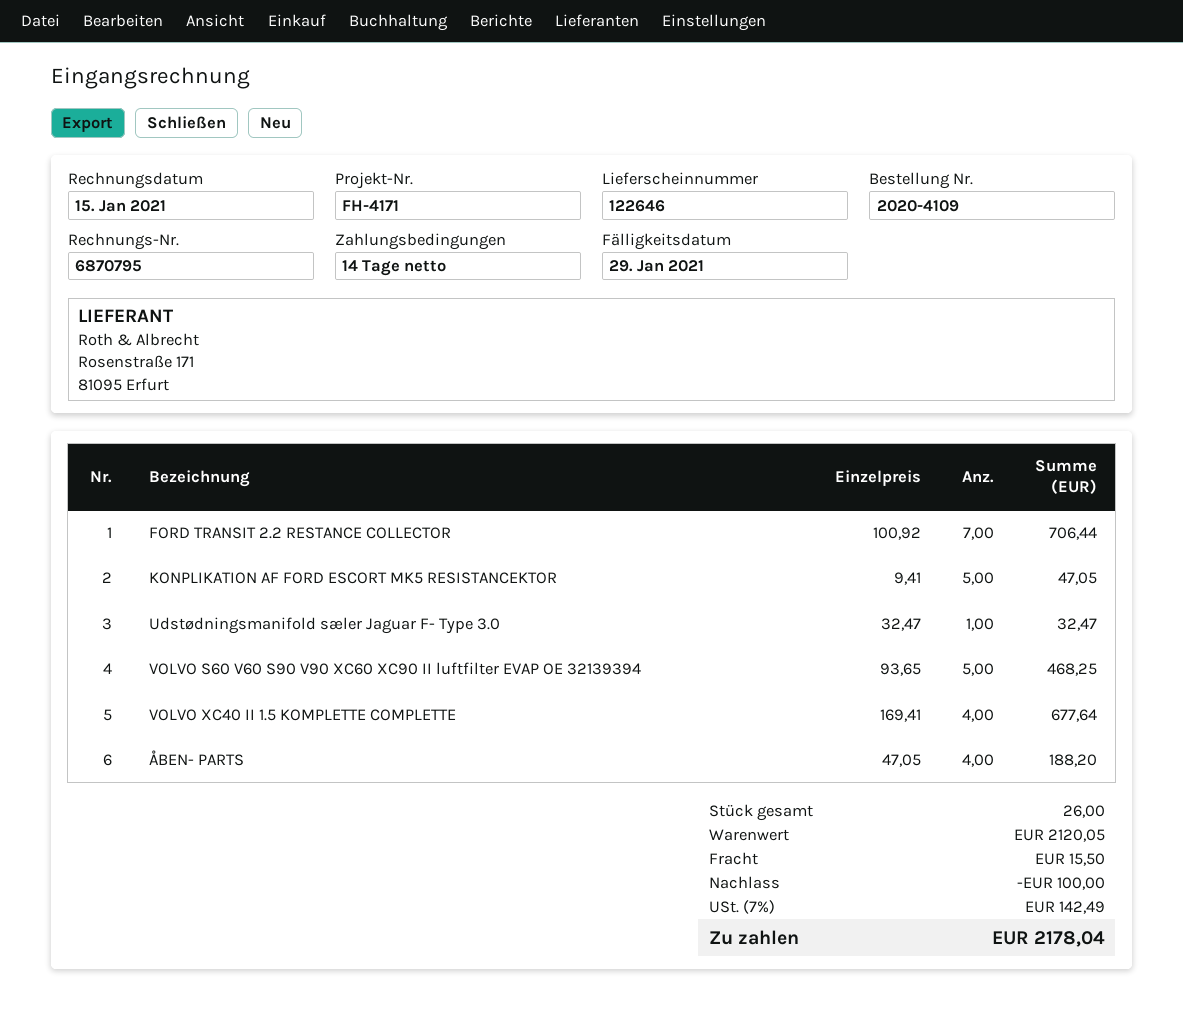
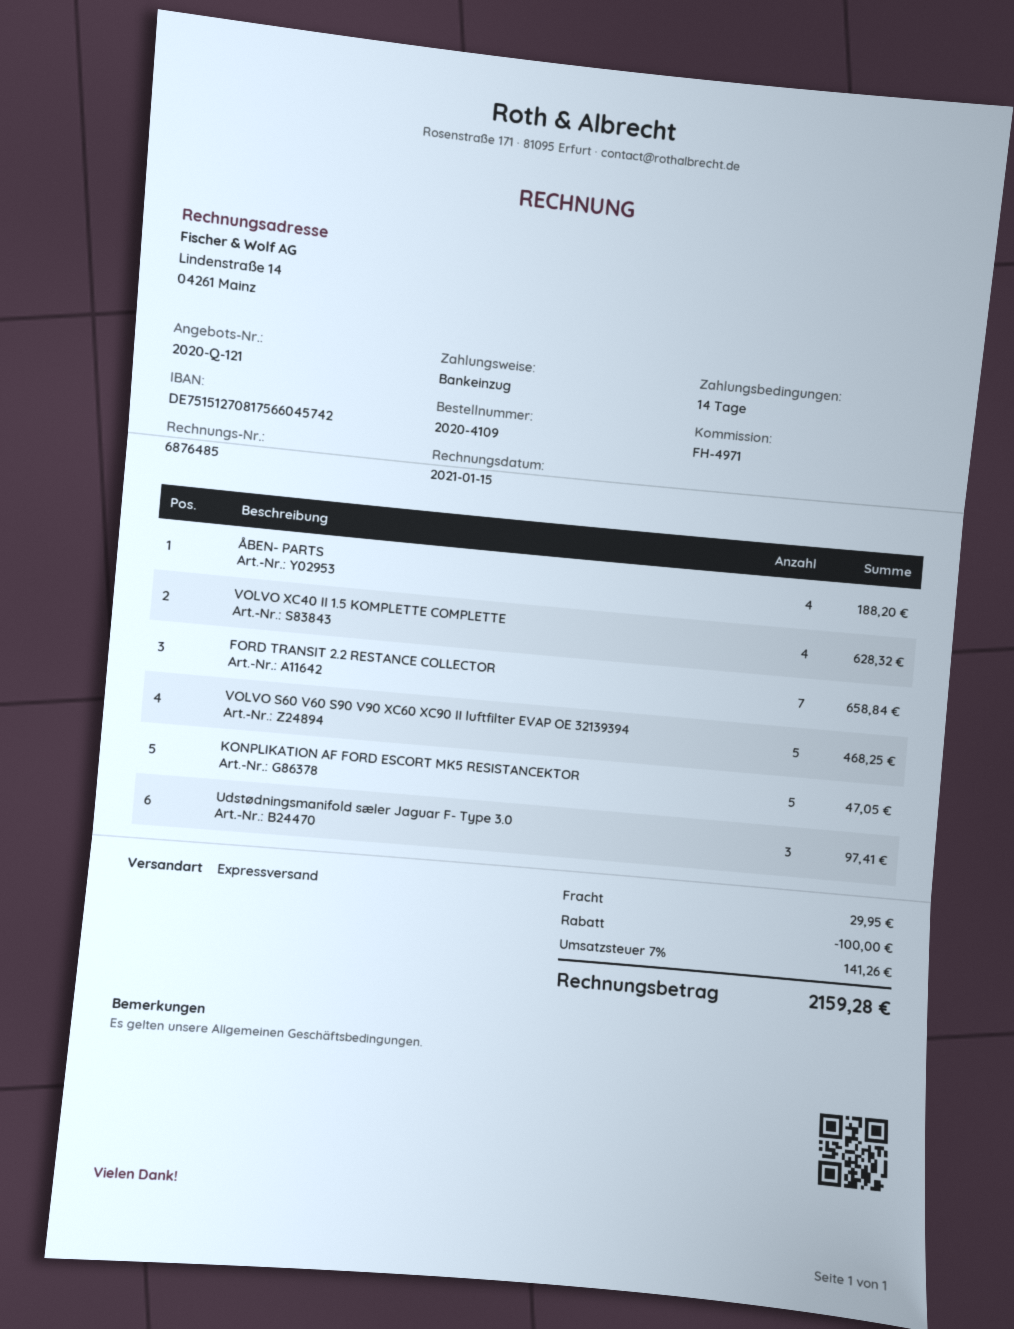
invoice number: 6870795 -> 6876485
reference: FH-4171 -> FH-4971
FORD TRANSIT 2.2 RESTANCE COLLECTOR: 7 for 706.44 -> 7 for 658.84
Udstødningsmanifold sæler Jaguar F- Type 3.0: 1 for 32.47 -> 3 for 97.41
VOLVO XC40 II 1.5 KOMPLETTE COMPLETTE: 4 for 677.64 -> 4 for 628.32
shipping: 15.50 -> 29.95
tax: 7% = 142.49 -> 7% = 141.26
total: 2178.04 -> 2159.28

